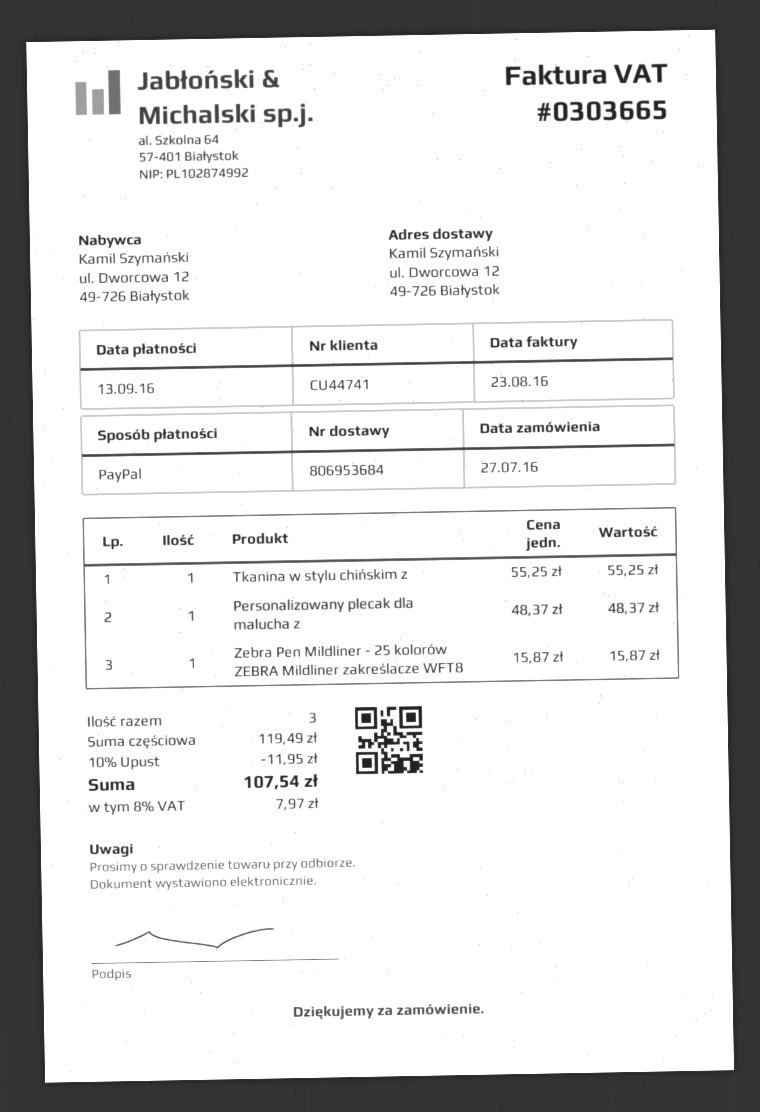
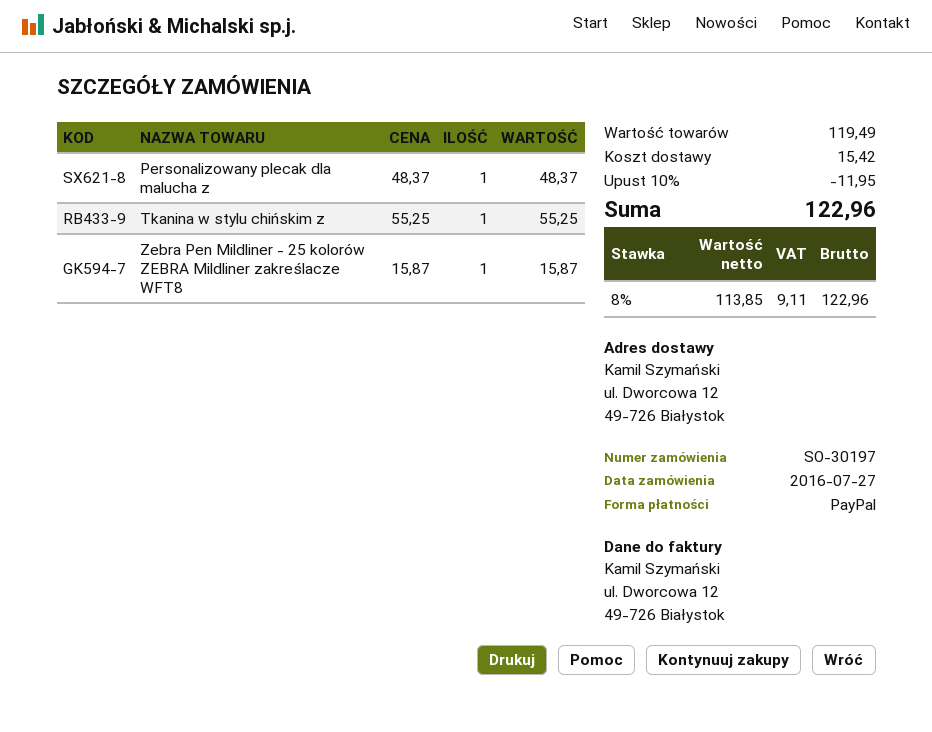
shipping: none -> 15.42
tax: 8% = 7.97 -> 8% = 9.11
total: 107.54 -> 122.96

